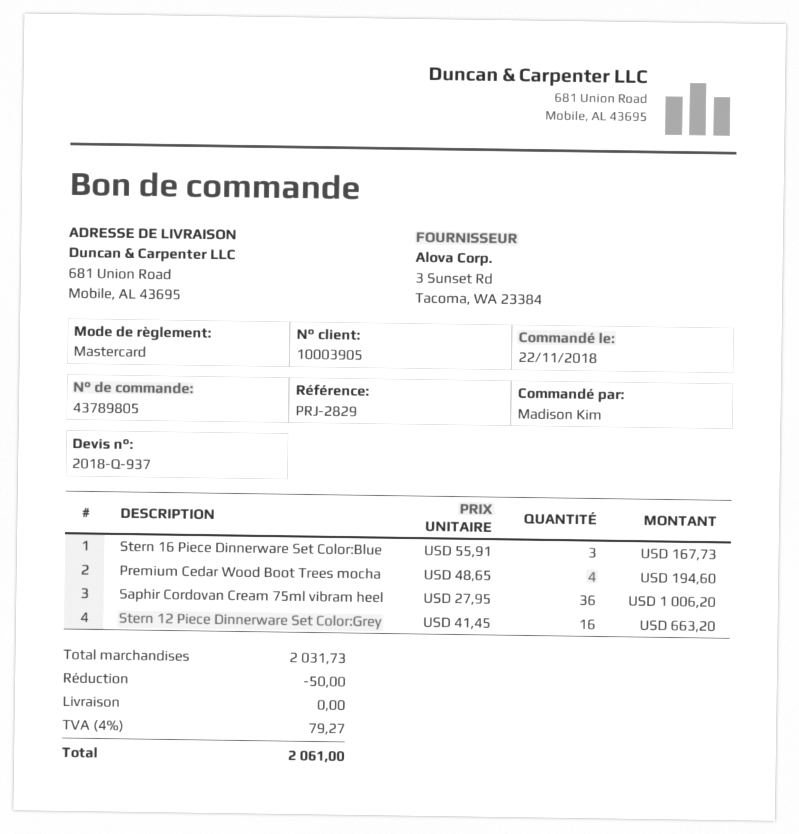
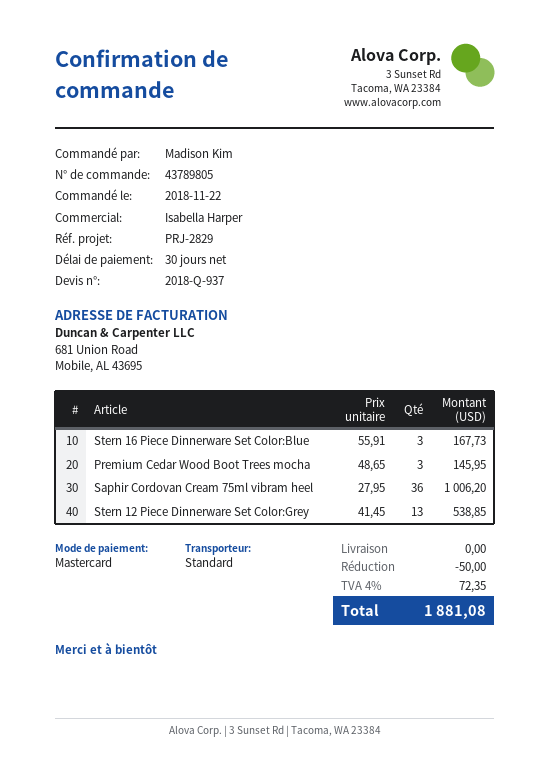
Premium Cedar Wood Boot Trees mocha: 4 x 48.65 = 194.60 -> 3 x 48.65 = 145.95
Stern 12 Piece Dinnerware Set Color:Grey: 16 x 41.45 = 663.20 -> 13 x 41.45 = 538.85
tax: 4% = 79.27 -> 4% = 72.35
total: 2061.00 -> 1881.08

